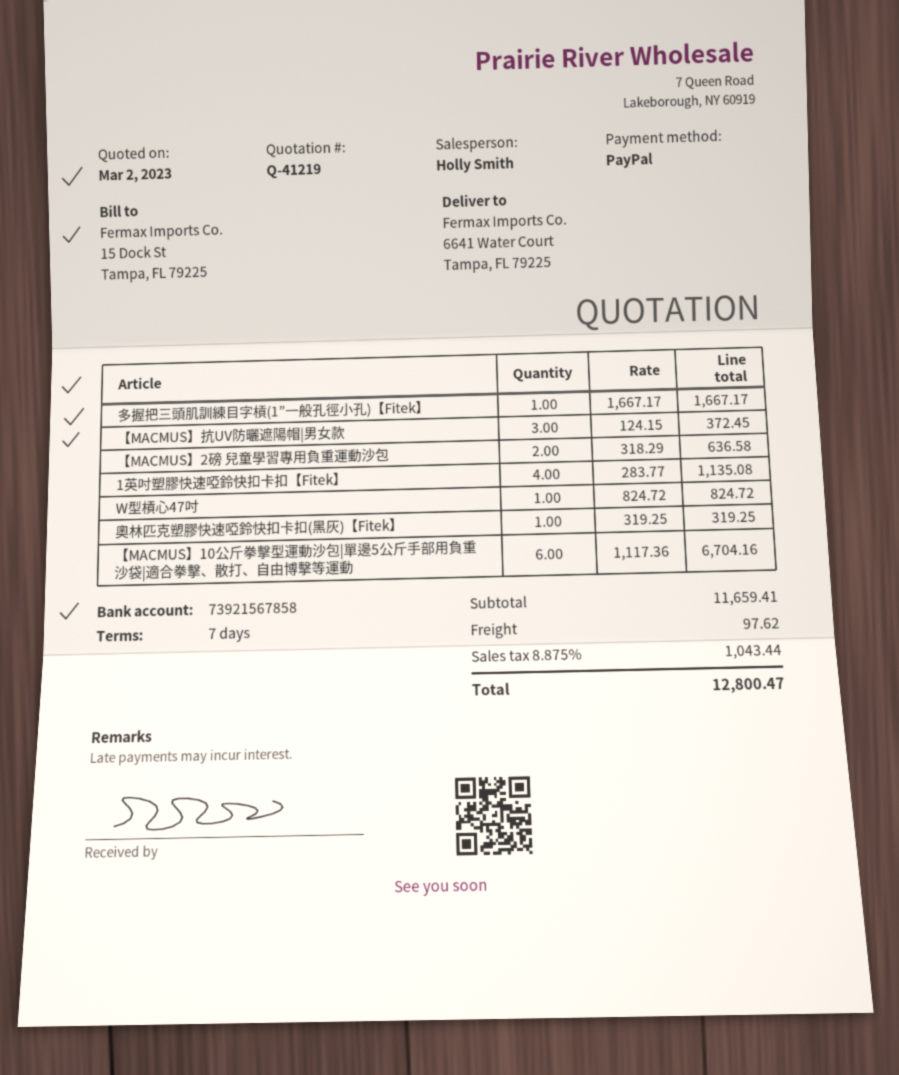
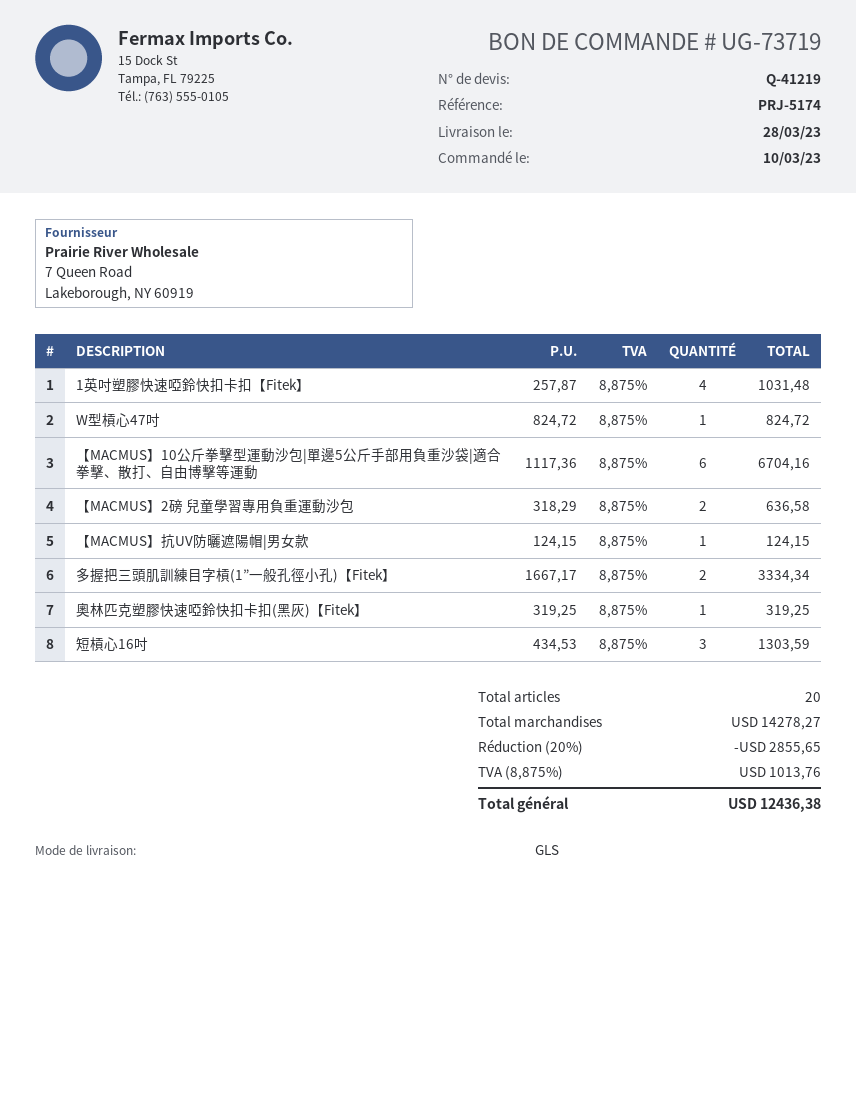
多握把三頭肌訓練目字槓(1”一般孔徑小孔)【Fitek】: 1 x 1667.17 = 1667.17 -> 2 x 1667.17 = 3334.34
【MACMUS】抗UV防曬遮陽帽|男女款: 3 x 124.15 = 372.45 -> 1 x 124.15 = 124.15
1英吋塑膠快速啞鈴快扣卡扣【Fitek】: 4 x 283.77 = 1135.08 -> 4 x 257.87 = 1031.48
短槓心16吋: none -> 3 x 434.53 = 1303.59
subtotal: 11659.41 -> 14278.27
discount: none -> 20% = 2855.65
shipping: 97.62 -> none
tax: 8.875% = 1043.44 -> 8.875% = 1013.76
total: 12800.47 -> 12436.38

